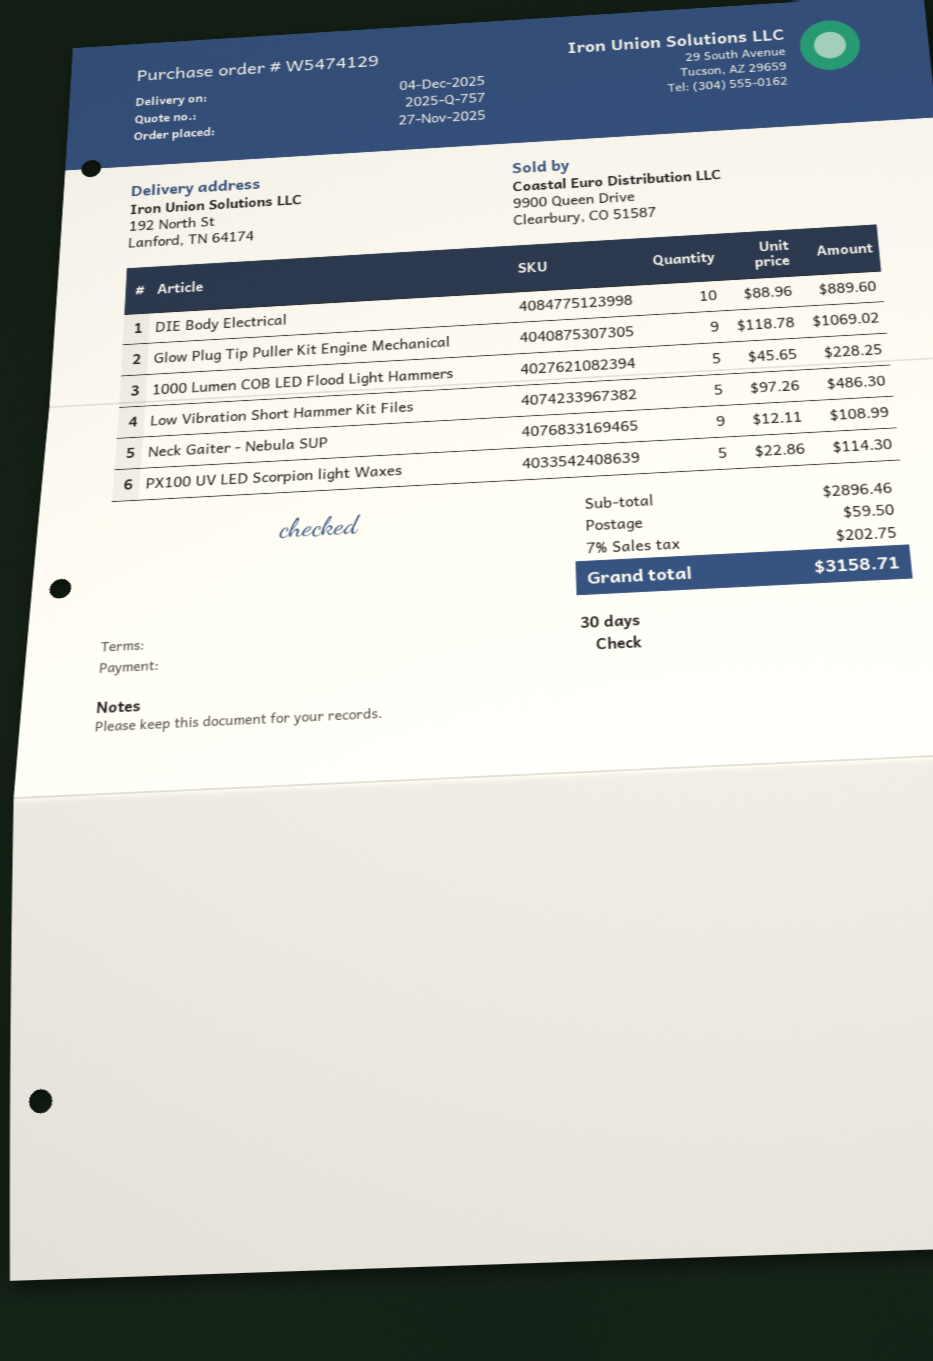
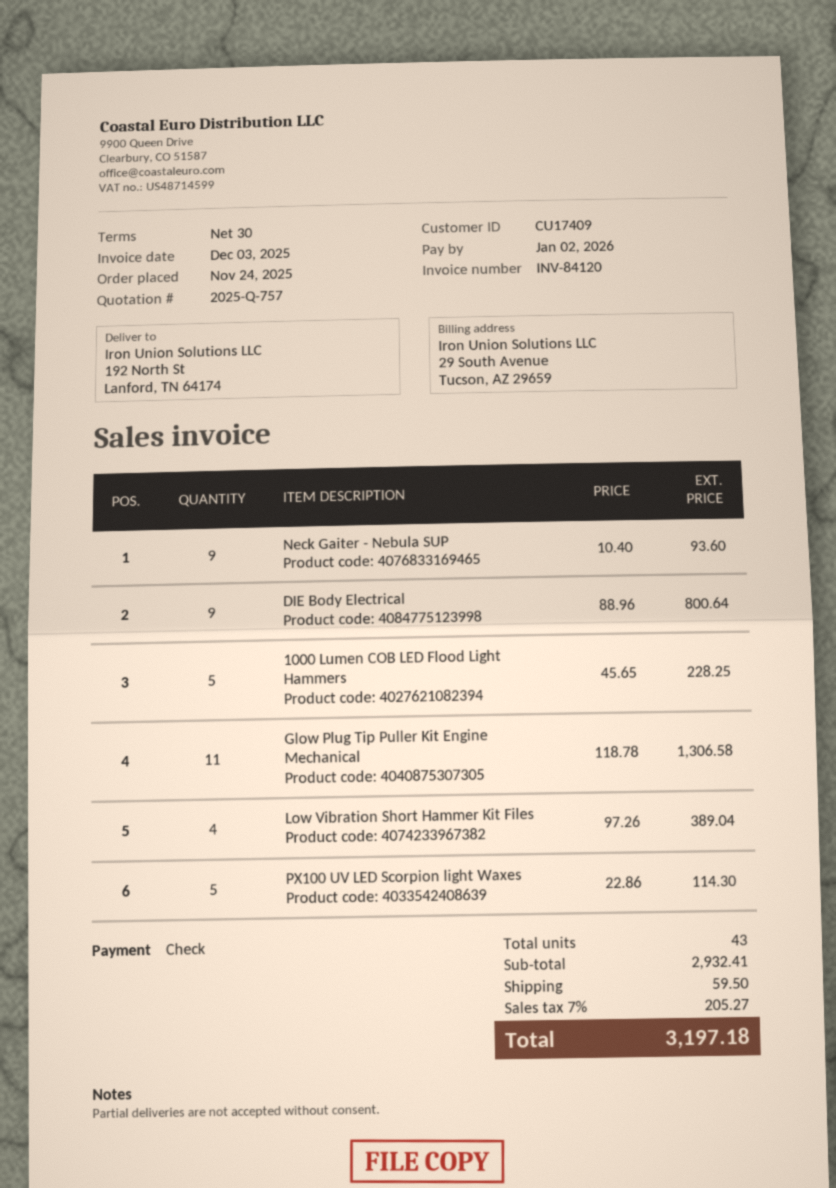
order date: 2025-11-27 -> 2025-11-24
DIE Body Electrical: 10 x 88.96 = 889.60 -> 9 x 88.96 = 800.64
Glow Plug Tip Puller Kit Engine Mechanical: 9 x 118.78 = 1069.02 -> 11 x 118.78 = 1306.58
Low Vibration Short Hammer Kit Files: 5 x 97.26 = 486.30 -> 4 x 97.26 = 389.04
Neck Gaiter - Nebula SUP: 9 x 12.11 = 108.99 -> 9 x 10.40 = 93.60
subtotal: 2896.46 -> 2932.41
tax: 7% = 202.75 -> 7% = 205.27
total: 3158.71 -> 3197.18

